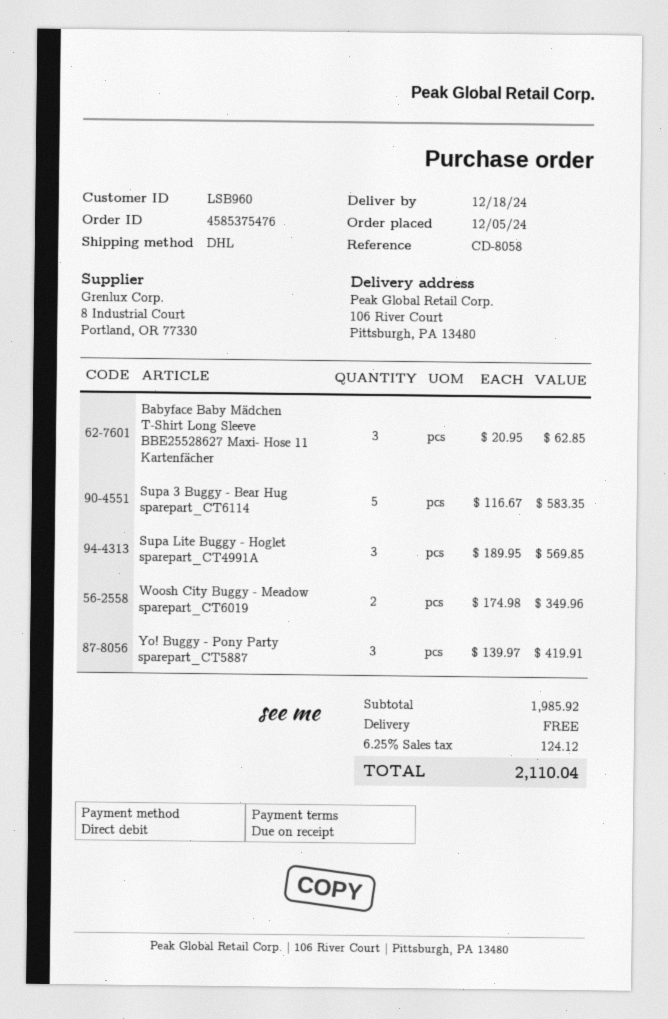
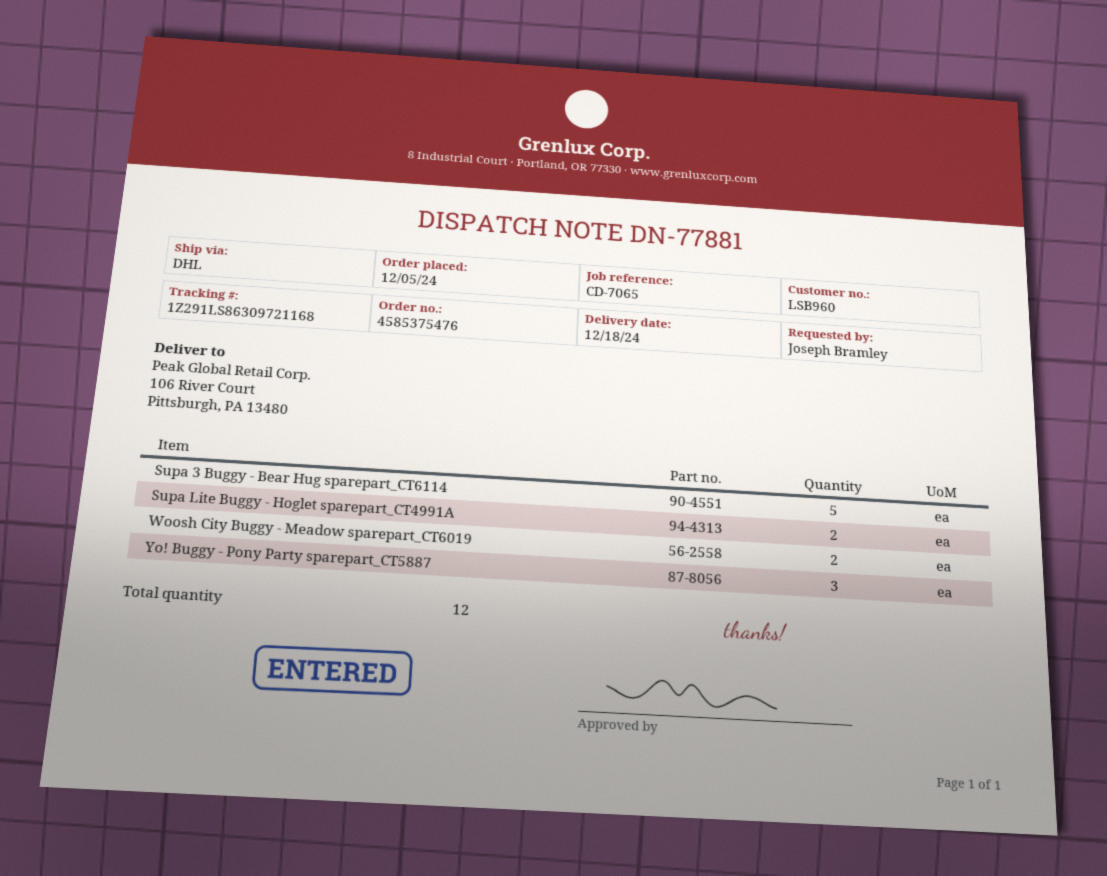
reference: CD-8058 -> CD-7065
Babyface Baby Mädchen T-Shirt Long Sleeve BBE25528627 Maxi- Hose 11 Kartenfächer: 3 -> none
Supa Lite Buggy - Hoglet sparepart_CT4991A: 3 -> 2

